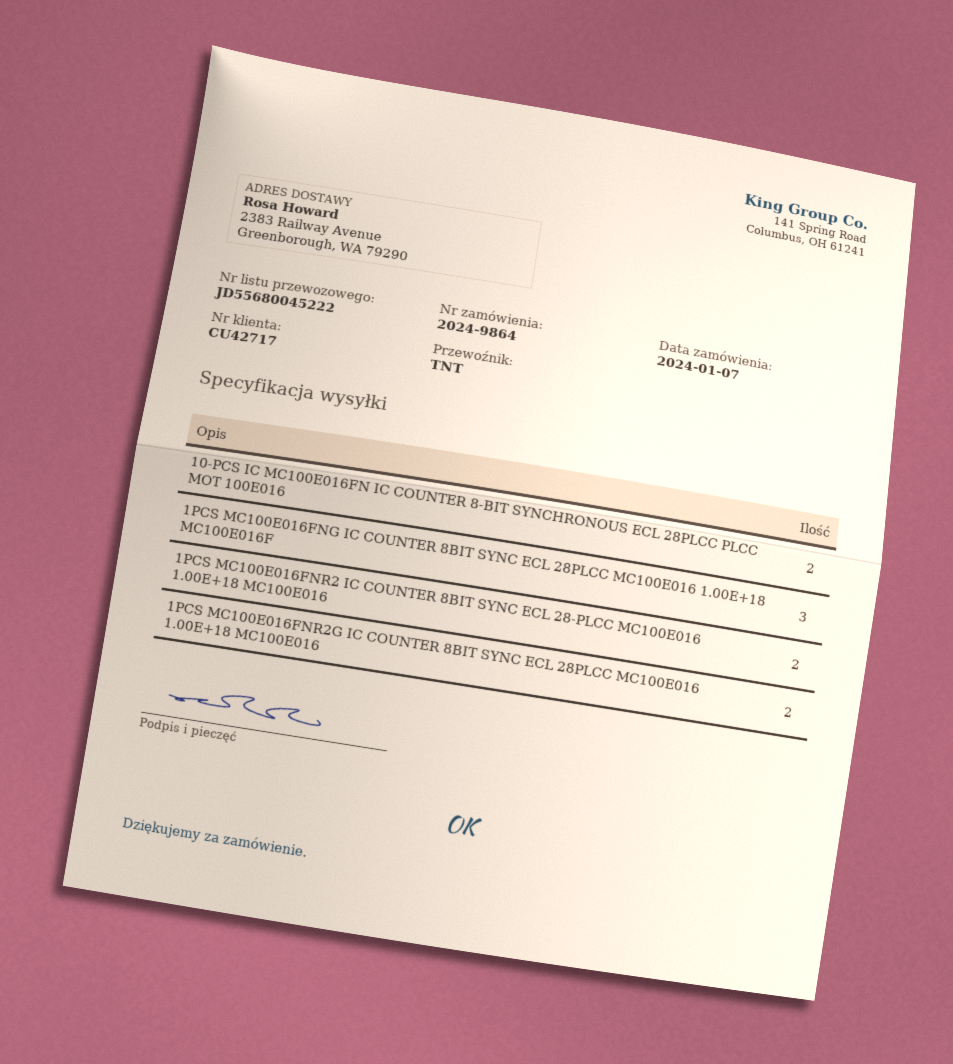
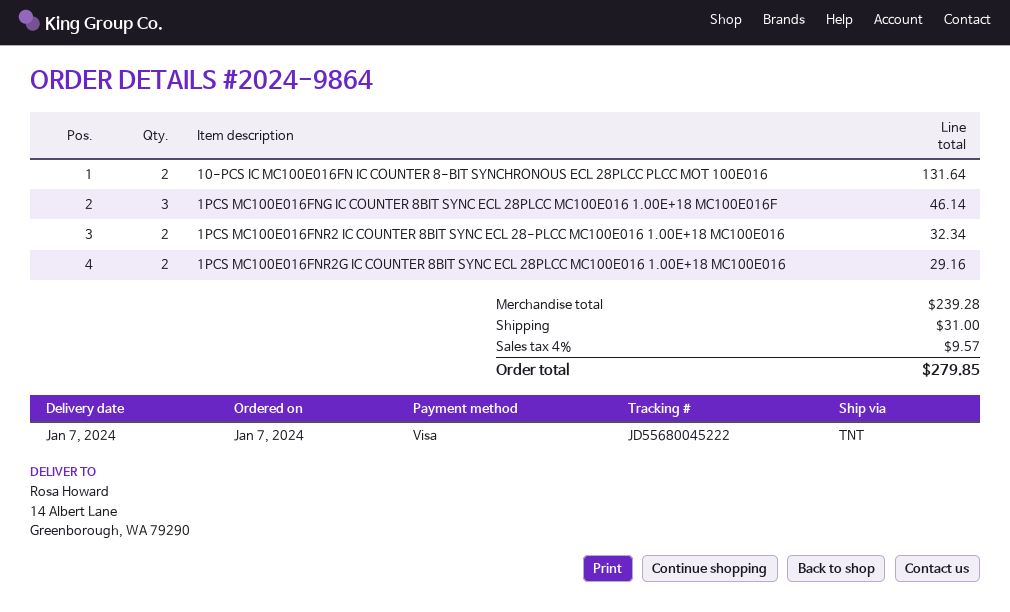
ship to: 2383 Railway Avenue, Greenborough, WA 79290 -> 14 Albert Lane, Greenborough, WA 79290

